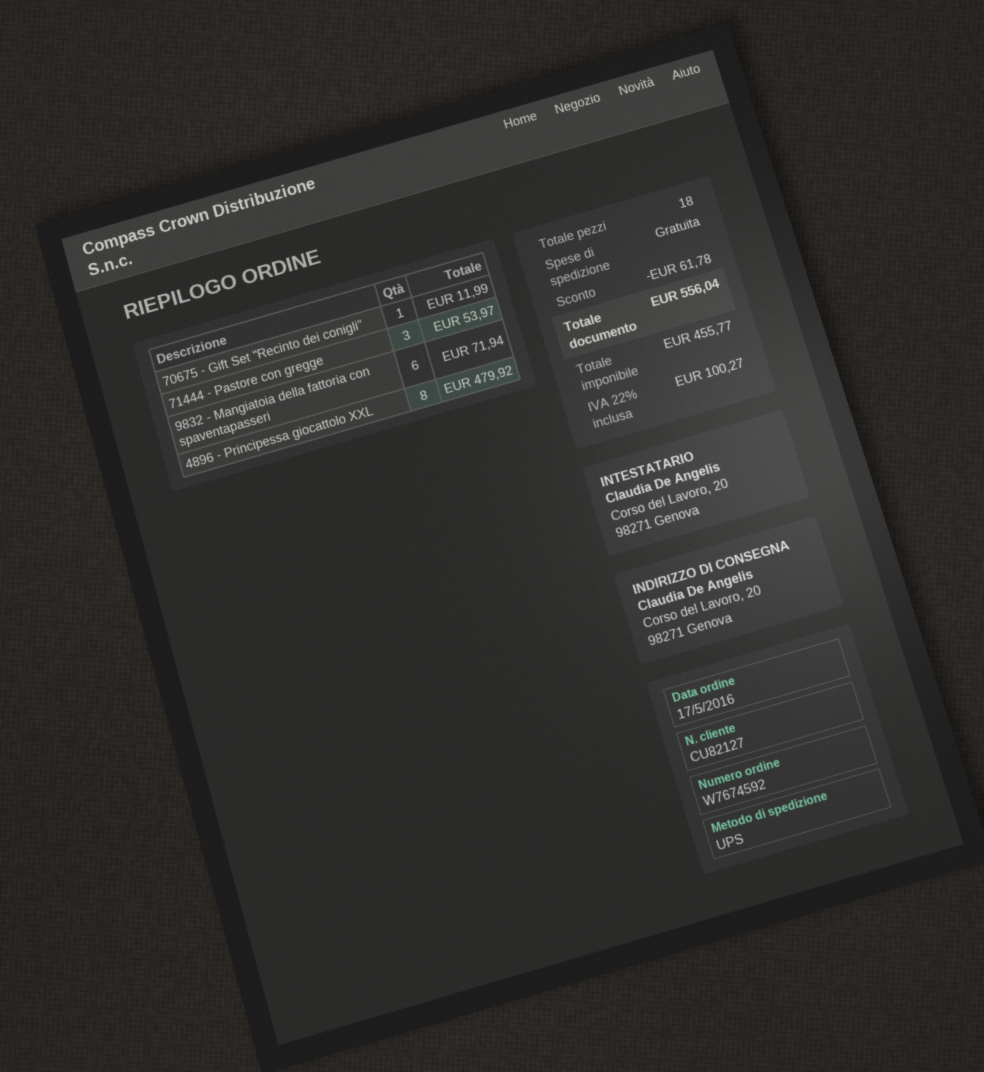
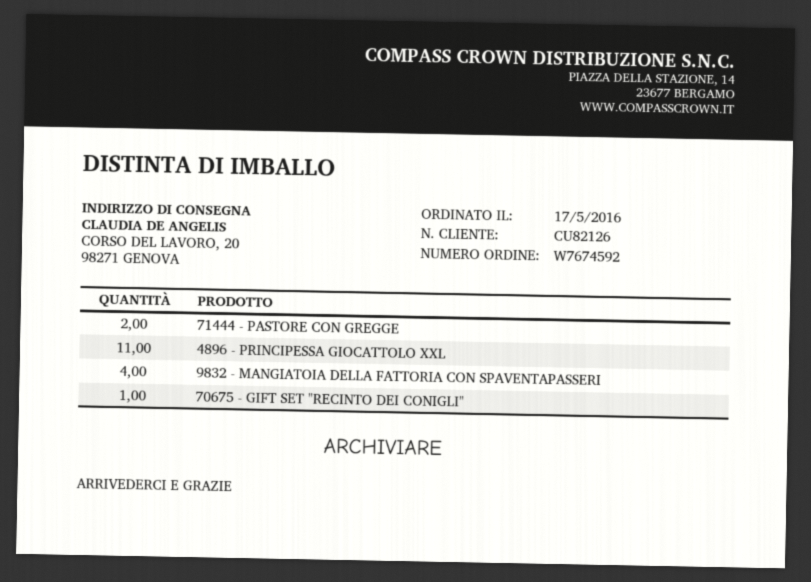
customer number: CU82127 -> CU82126
71444 - Pastore con gregge: 3 -> 2
9832 - Mangiatoia della fattoria con spaventapasseri: 6 -> 4
4896 - Principessa giocattolo XXL: 8 -> 11

